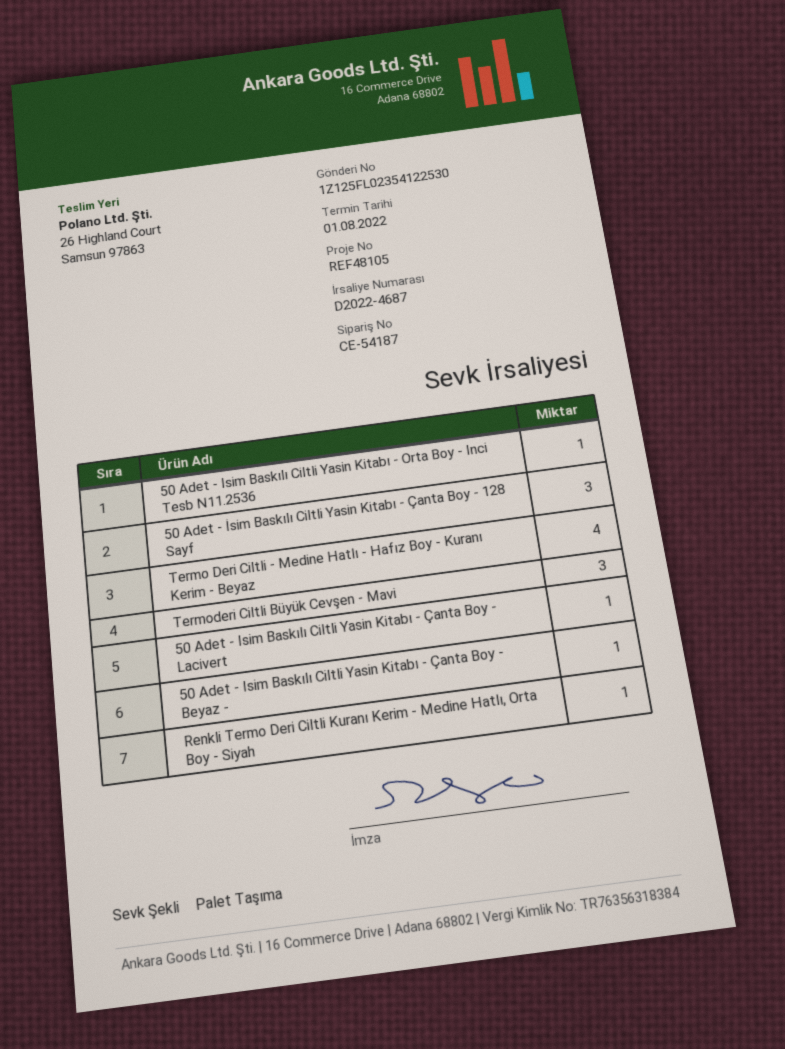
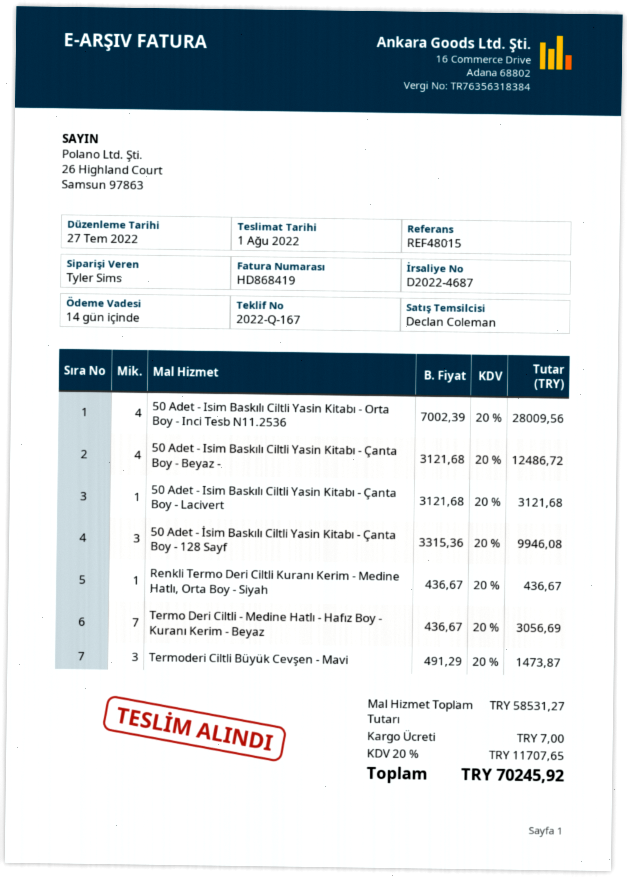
reference: REF48105 -> REF48015
50 Adet - Isim Baskılı Ciltli Yasin Kitabı - Orta Boy - Inci Tesb N11.2536: 1 -> 4
Termo Deri Ciltli - Medine Hatlı - Hafız Boy - Kuranı Kerim - Beyaz: 4 -> 7
50 Adet - Isim Baskılı Ciltli Yasin Kitabı - Çanta Boy - Beyaz -: 1 -> 4

